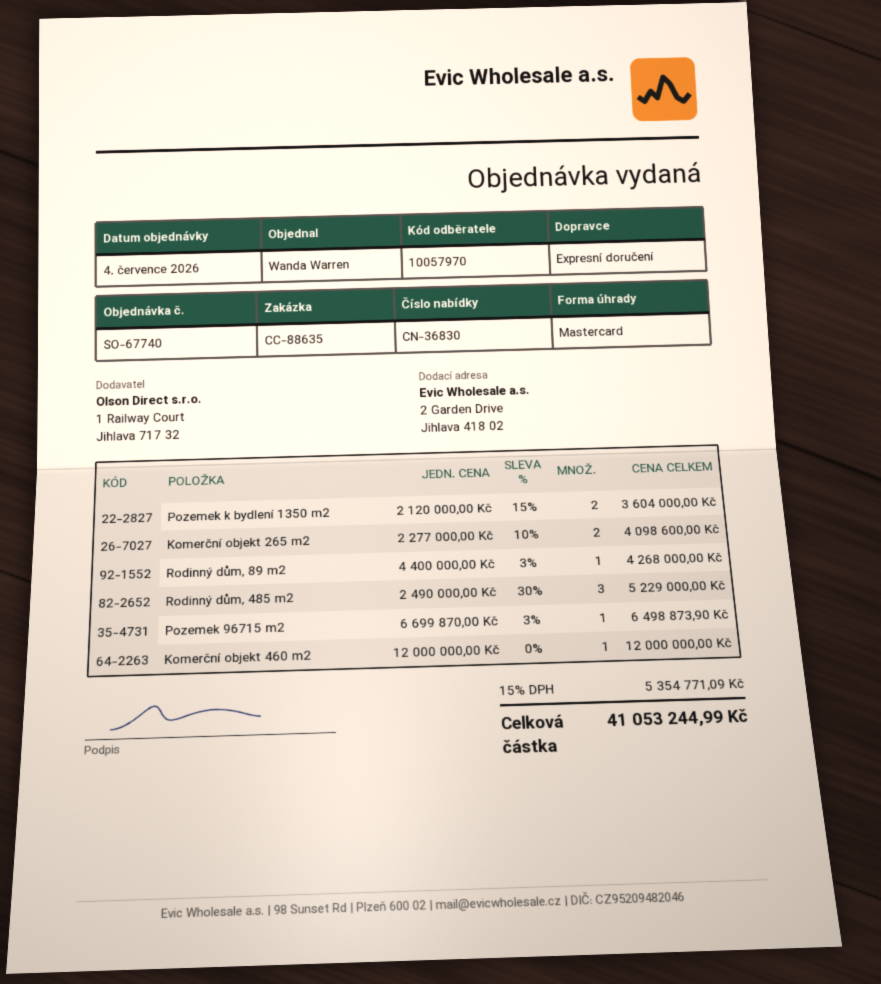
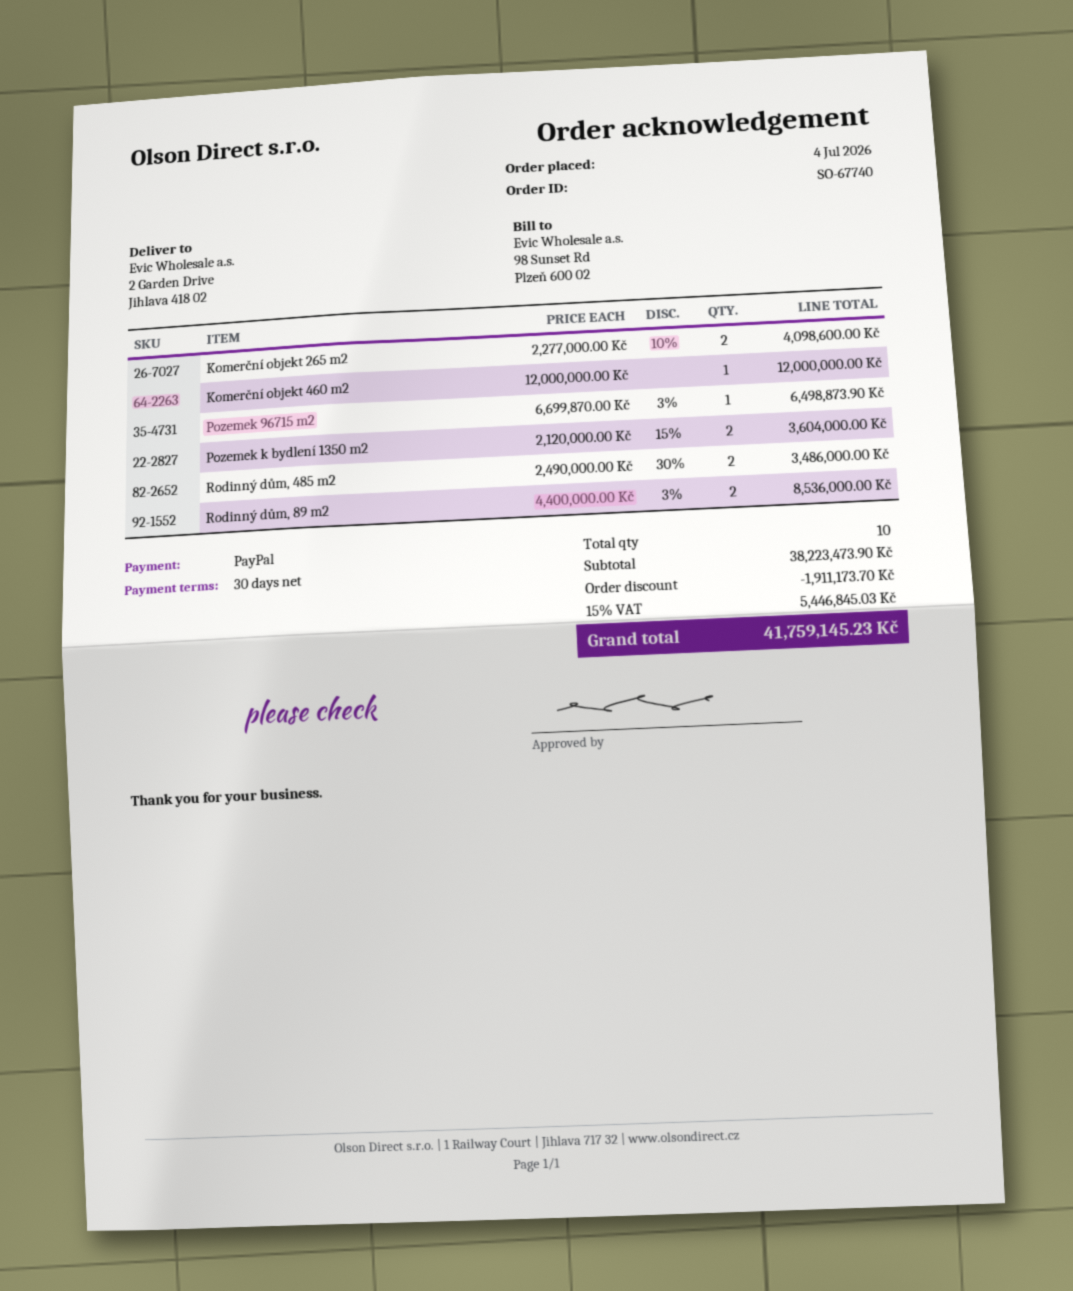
payment method: Mastercard -> PayPal
Rodinný dům, 89 m2: 1 x 4400000.00 - 3% = 4268000.00 -> 2 x 4400000.00 - 3% = 8536000.00
Rodinný dům, 485 m2: 3 x 2490000.00 - 30% = 5229000.00 -> 2 x 2490000.00 - 30% = 3486000.00
discount: none -> 1911173.70
tax: 15% = 5354771.09 -> 15% = 5446845.03
total: 41053244.99 -> 41759145.23

